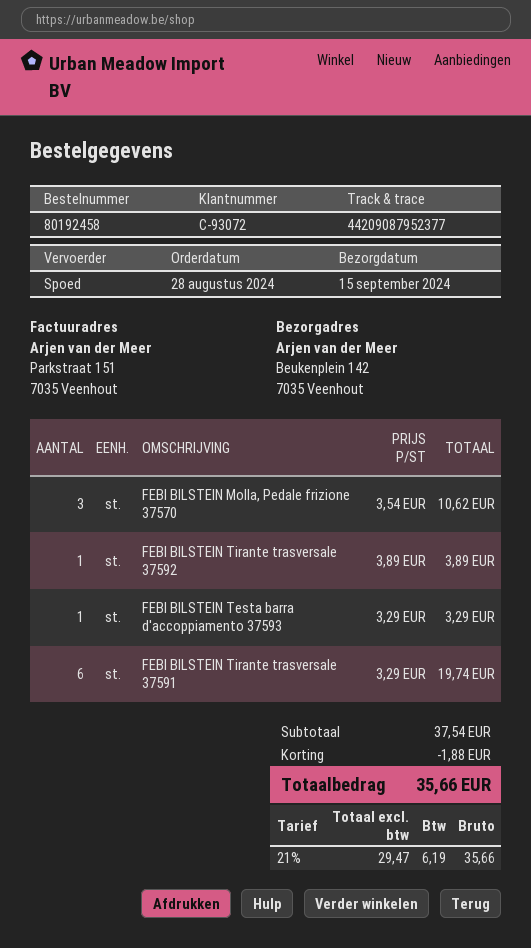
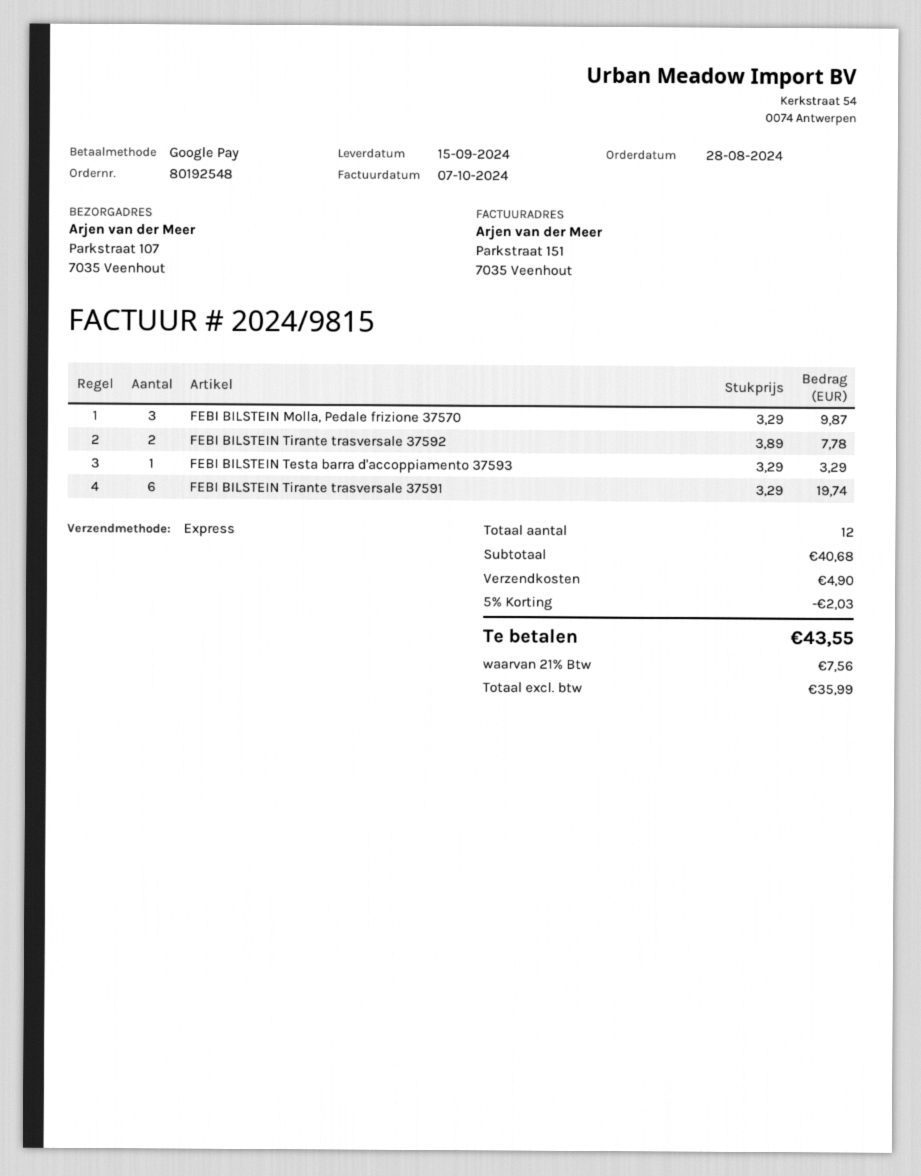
order number: 80192458 -> 80192548
ship to: Beukenplein 142, 7035 Veenhout -> Parkstraat 107, 7035 Veenhout
FEBI BILSTEIN Molla, Pedale frizione 37570: 3 x 3.54 = 10.62 -> 3 x 3.29 = 9.87
FEBI BILSTEIN Tirante trasversale 37592: 1 x 3.89 = 3.89 -> 2 x 3.89 = 7.78
subtotal: 37.54 -> 40.68
discount: 1.88 -> 2.03
shipping: none -> 4.90
net: 29.47 -> 35.99
tax: 21% = 6.19 -> 21% = 7.56
total: 35.66 -> 43.55

